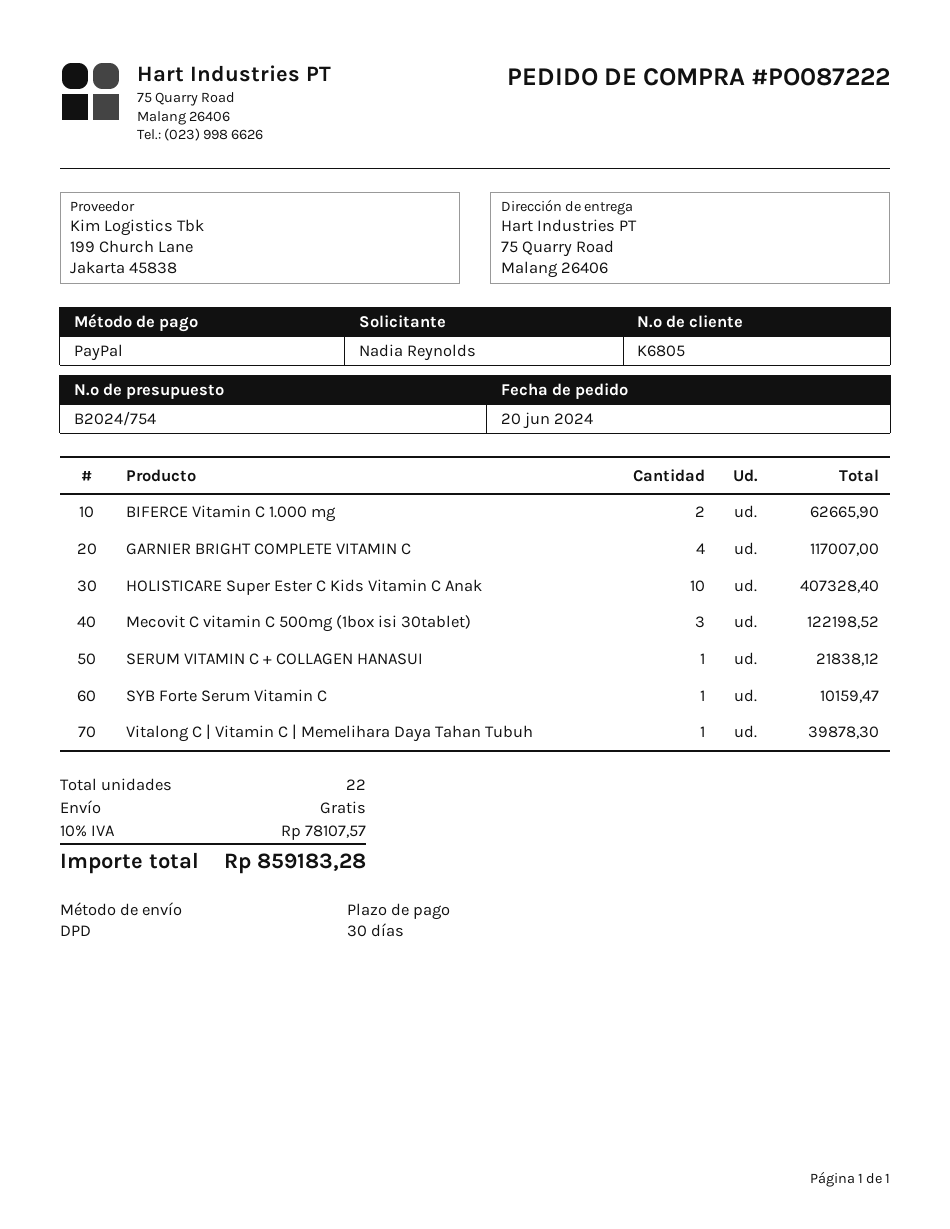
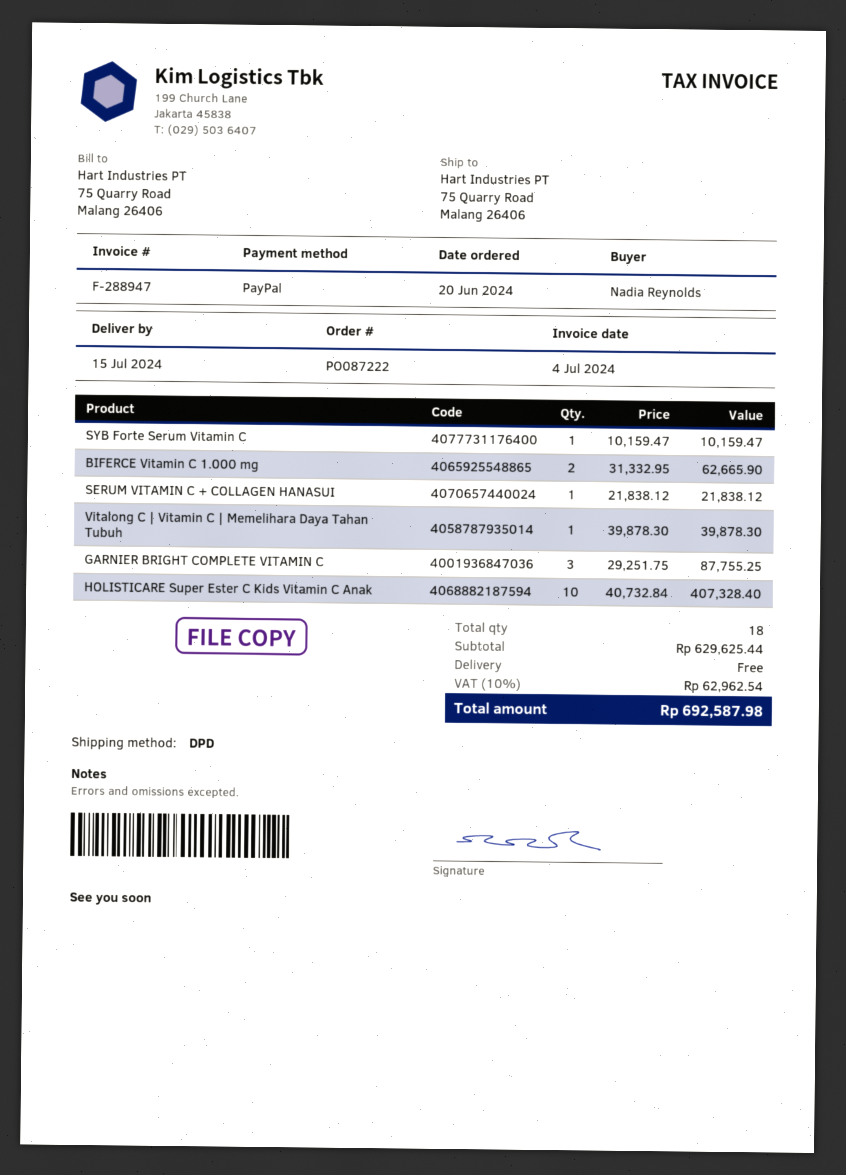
GARNIER BRIGHT COMPLETE VITAMIN C: 4 for 117007.00 -> 3 for 87755.25
Mecovit C vitamin C 500mg (1box isi 30tablet): 3 for 122198.52 -> none
total quantity: 22 -> 18
tax: 10% = 78107.57 -> 10% = 62962.54
total: 859183.28 -> 692587.98

